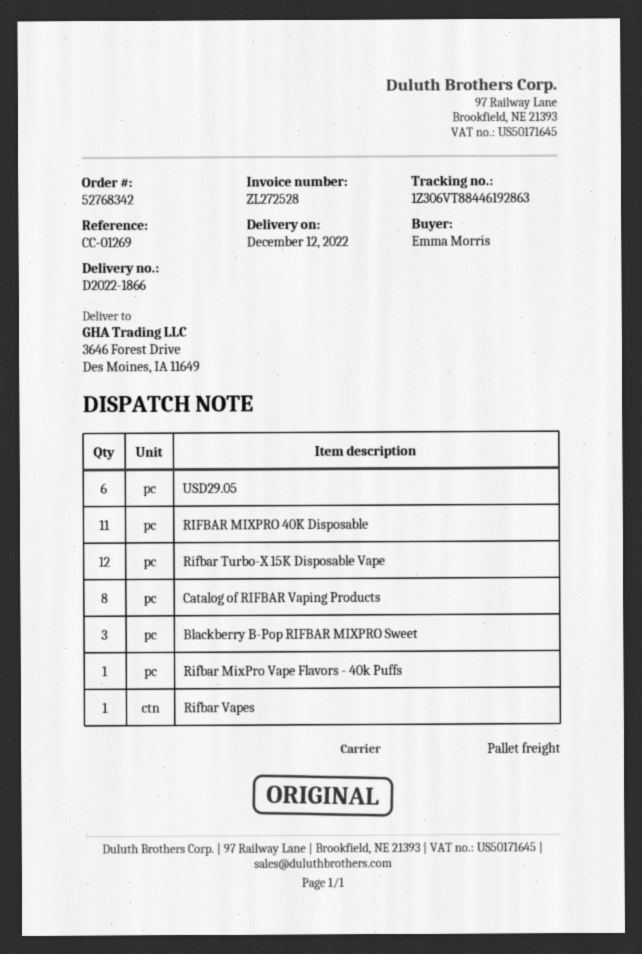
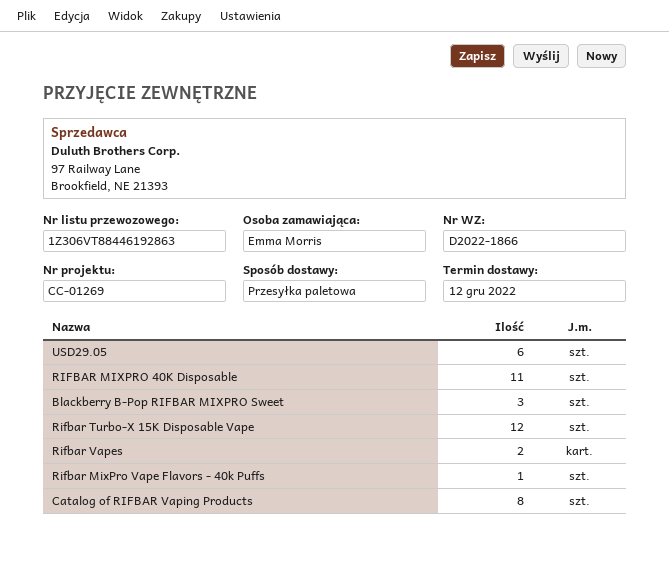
Rifbar Vapes: 1 -> 2

